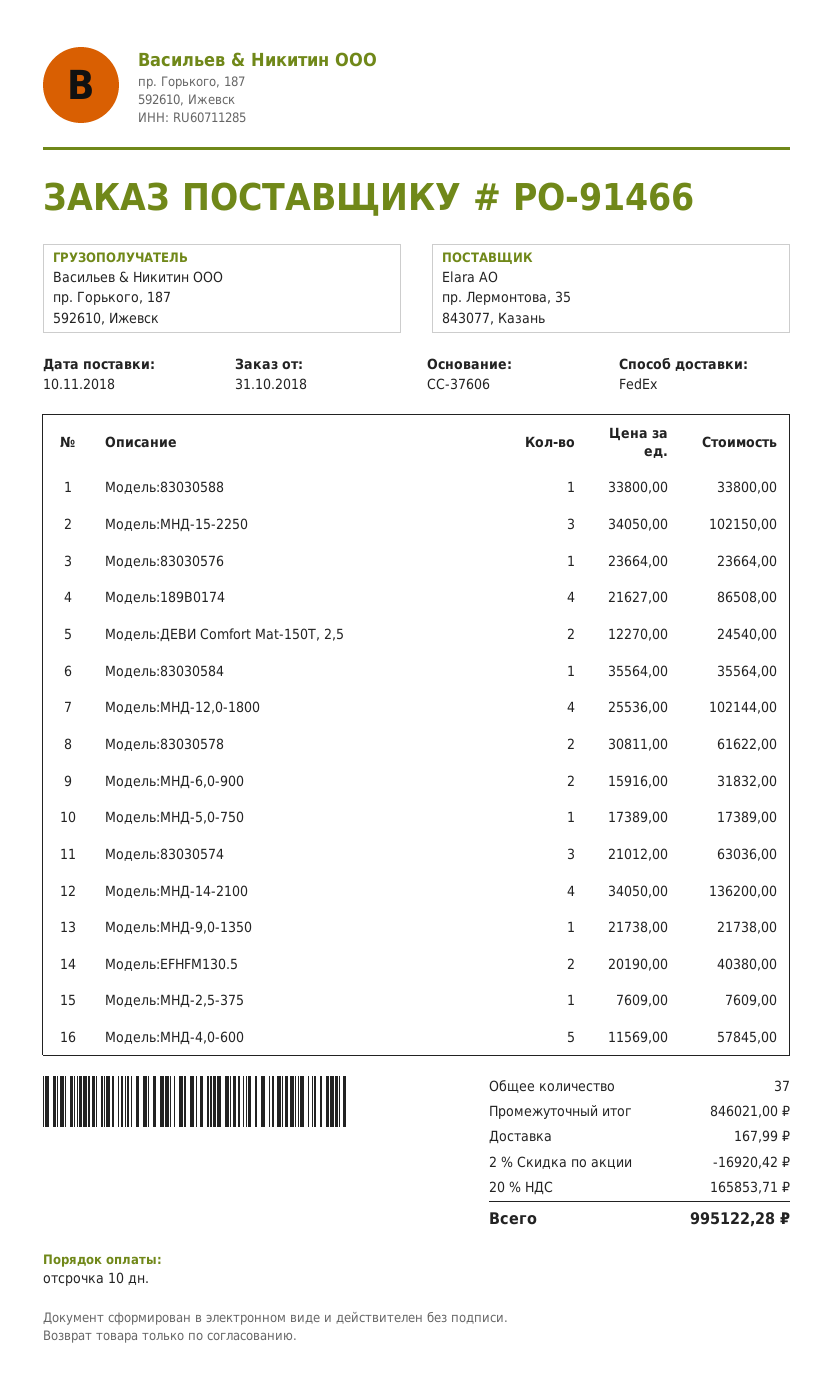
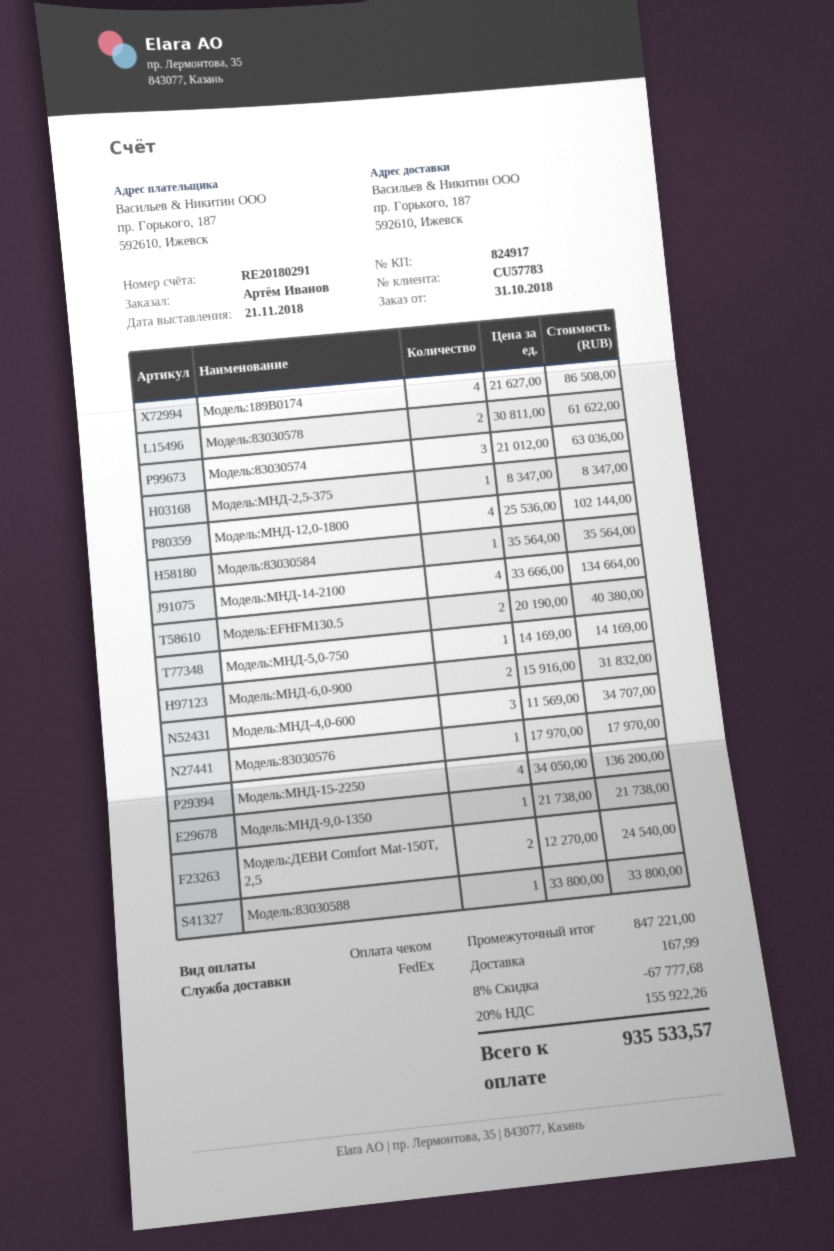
Модель:МНД-15-2250: 3 x 34050.00 = 102150.00 -> 4 x 34050.00 = 136200.00
Модель:83030576: 1 x 23664.00 = 23664.00 -> 1 x 17970.00 = 17970.00
Модель:МНД-5,0-750: 1 x 17389.00 = 17389.00 -> 1 x 14169.00 = 14169.00
Модель:МНД-14-2100: 4 x 34050.00 = 136200.00 -> 4 x 33666.00 = 134664.00
Модель:МНД-2,5-375: 1 x 7609.00 = 7609.00 -> 1 x 8347.00 = 8347.00
Модель:МНД-4,0-600: 5 x 11569.00 = 57845.00 -> 3 x 11569.00 = 34707.00
subtotal: 846021.00 -> 847221.00
discount: 2% = 16920.42 -> 8% = 67777.68
tax: 20% = 165853.71 -> 20% = 155922.26
total: 995122.28 -> 935533.57

